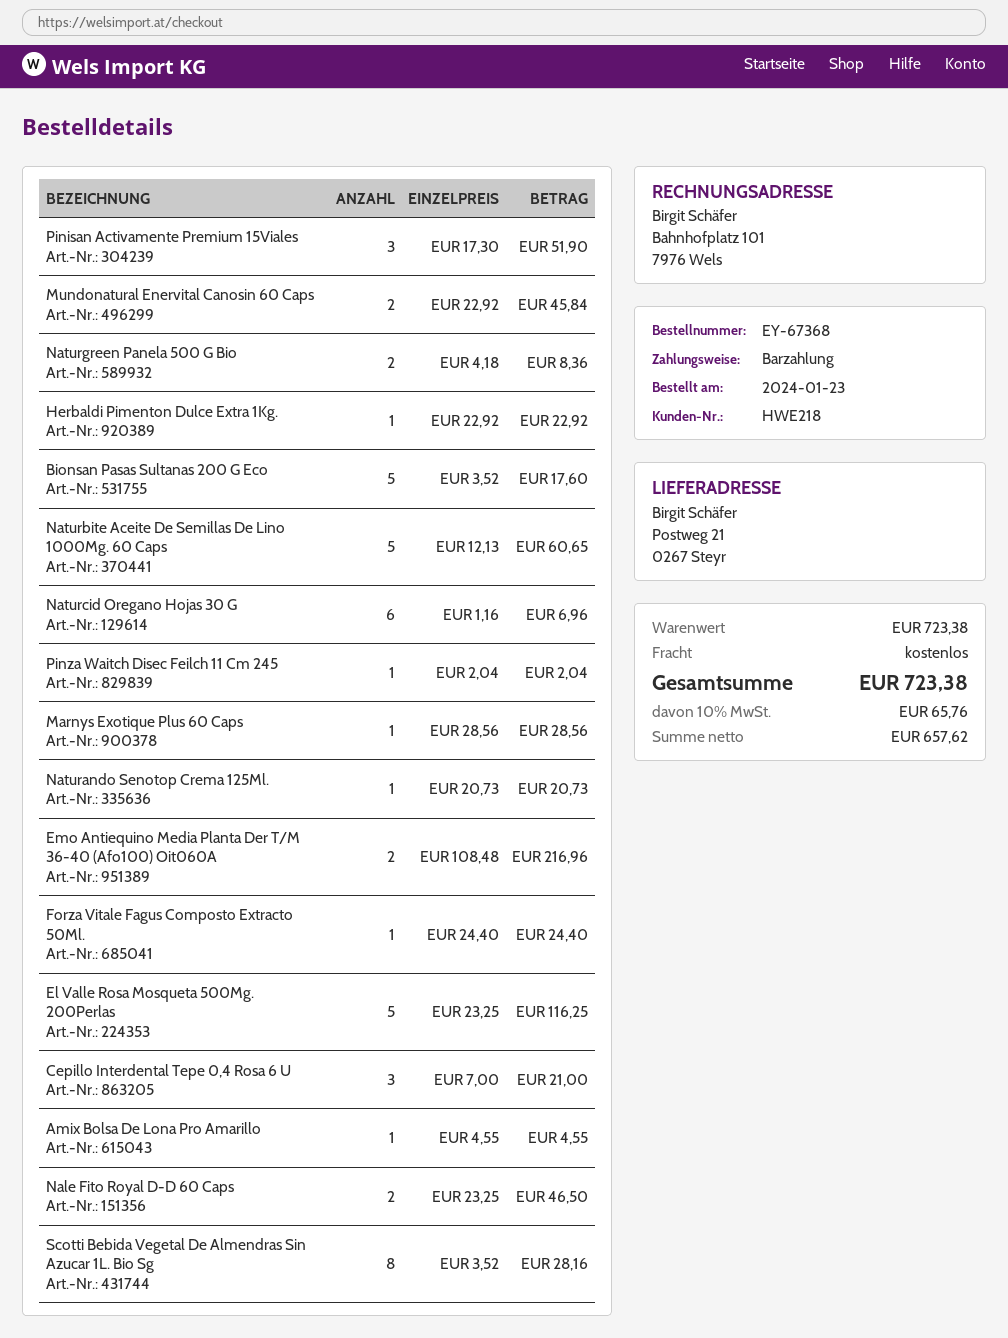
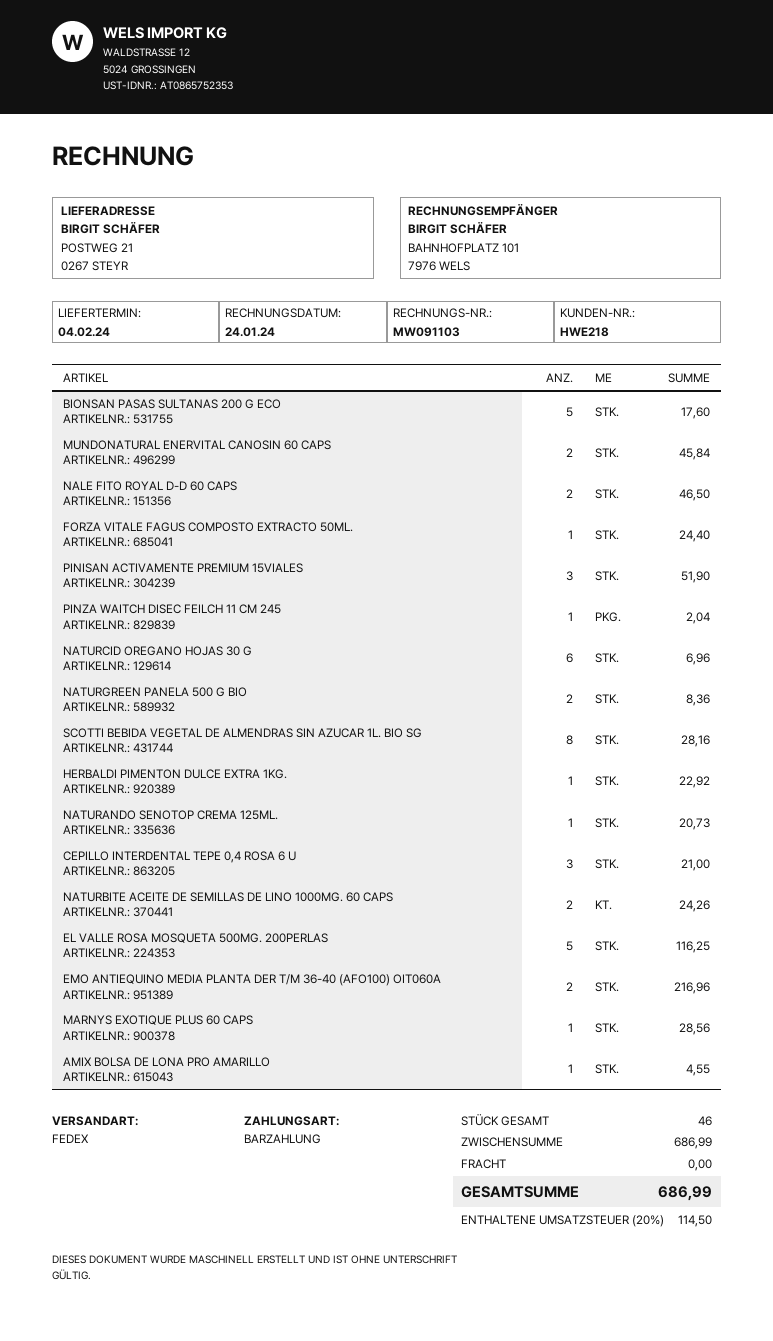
Naturbite Aceite De Semillas De Lino 1000Mg. 60 Caps: 5 for 60.65 -> 2 for 24.26
subtotal: 723.38 -> 686.99
tax: 10% = 65.76 -> 20% = 114.50
total: 723.38 -> 686.99

